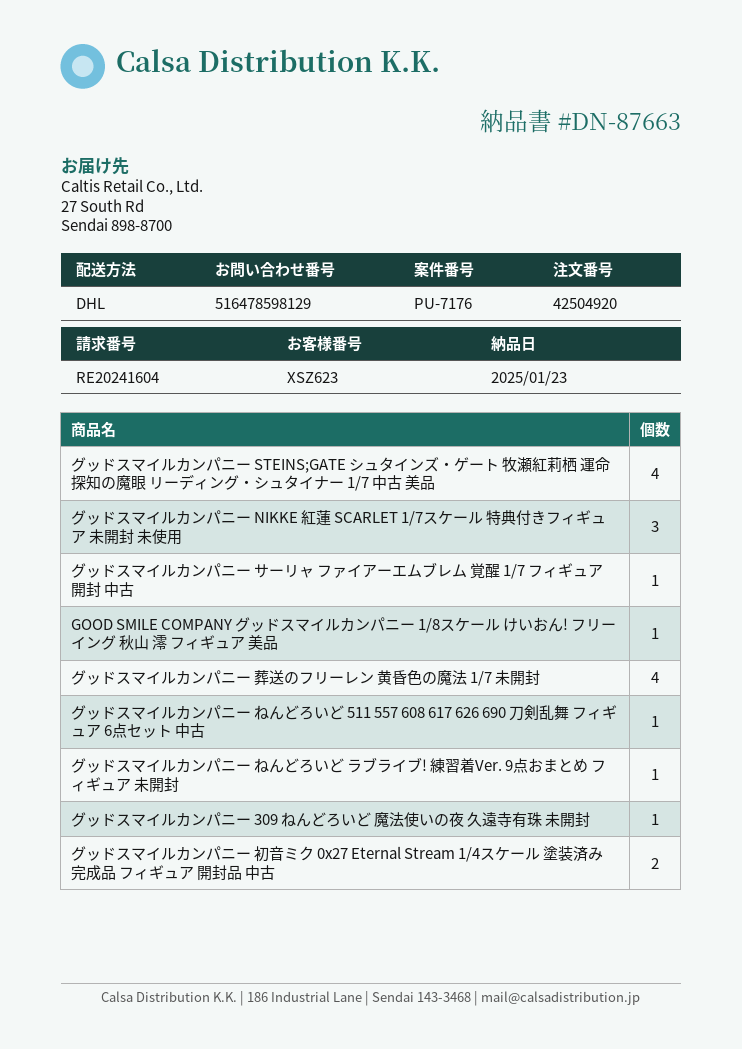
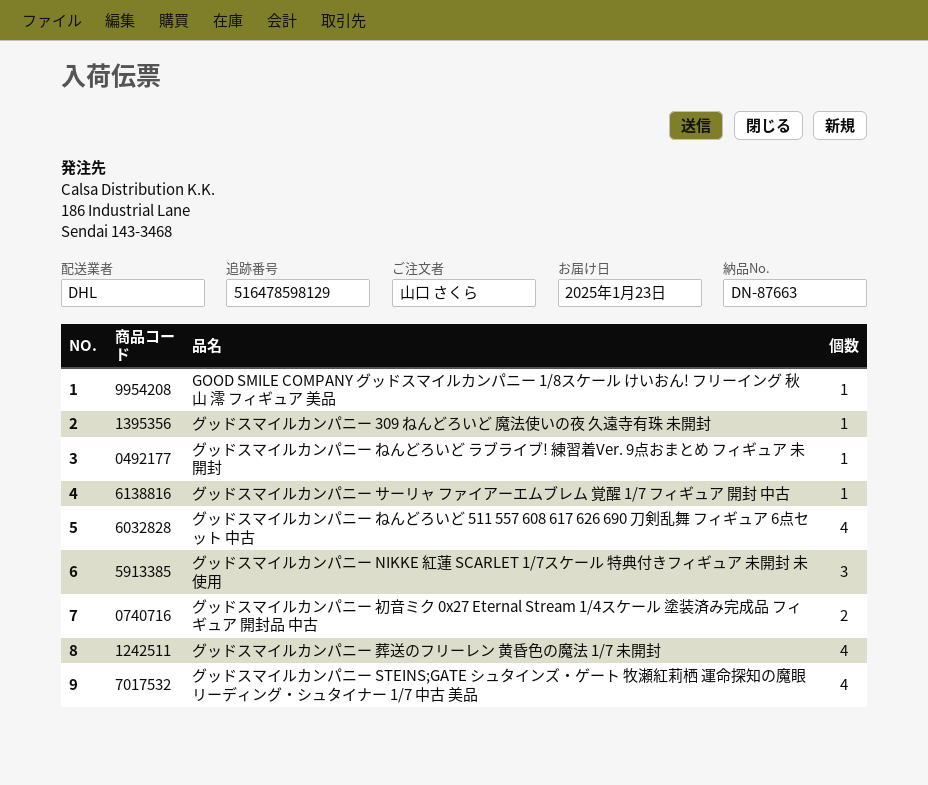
グッドスマイルカンパニー ねんどろいど 511 557 608 617 626 690 刀剣乱舞 フィギュア 6点セット 中古: 1 -> 4

